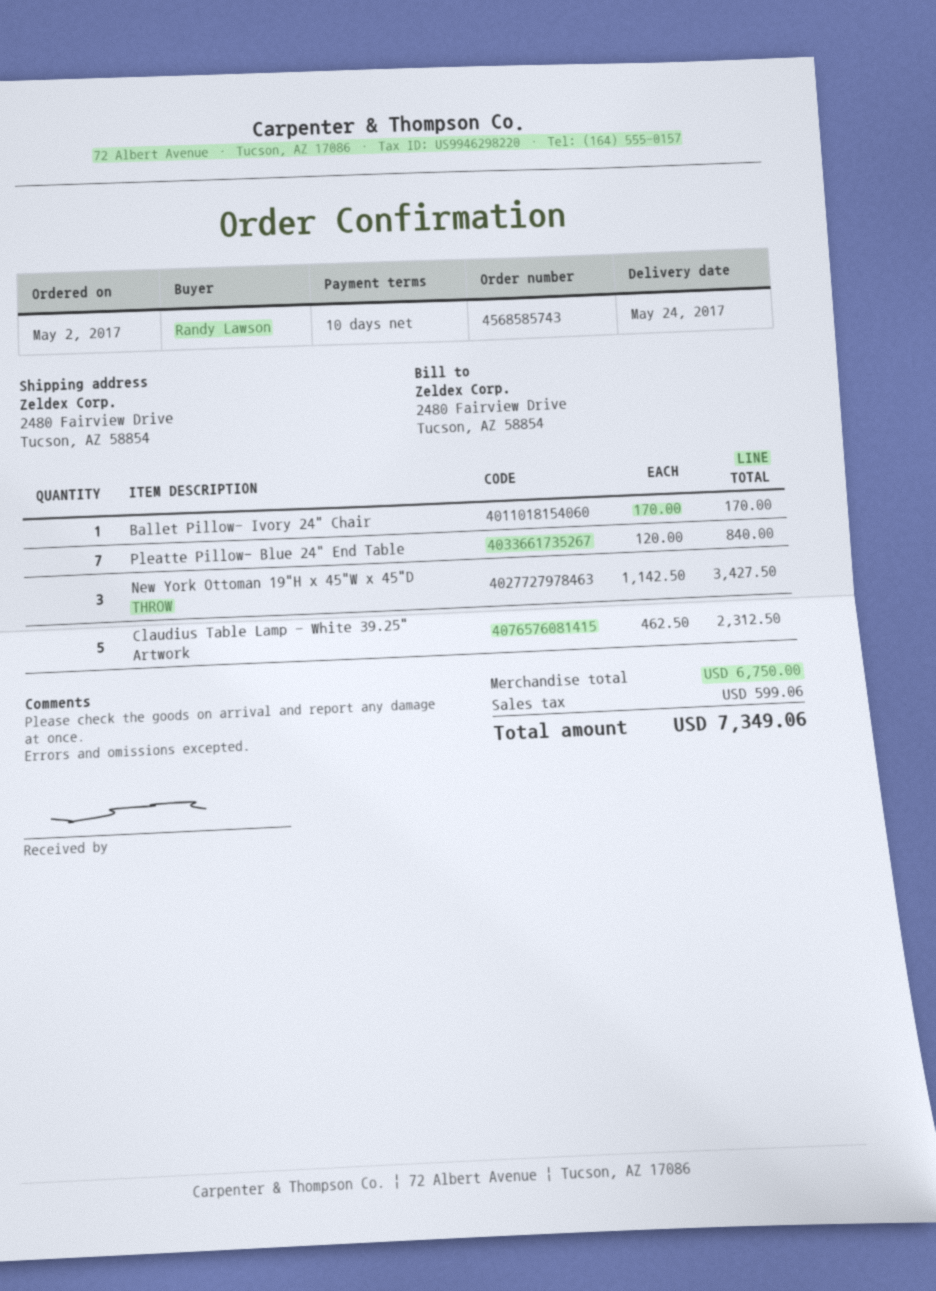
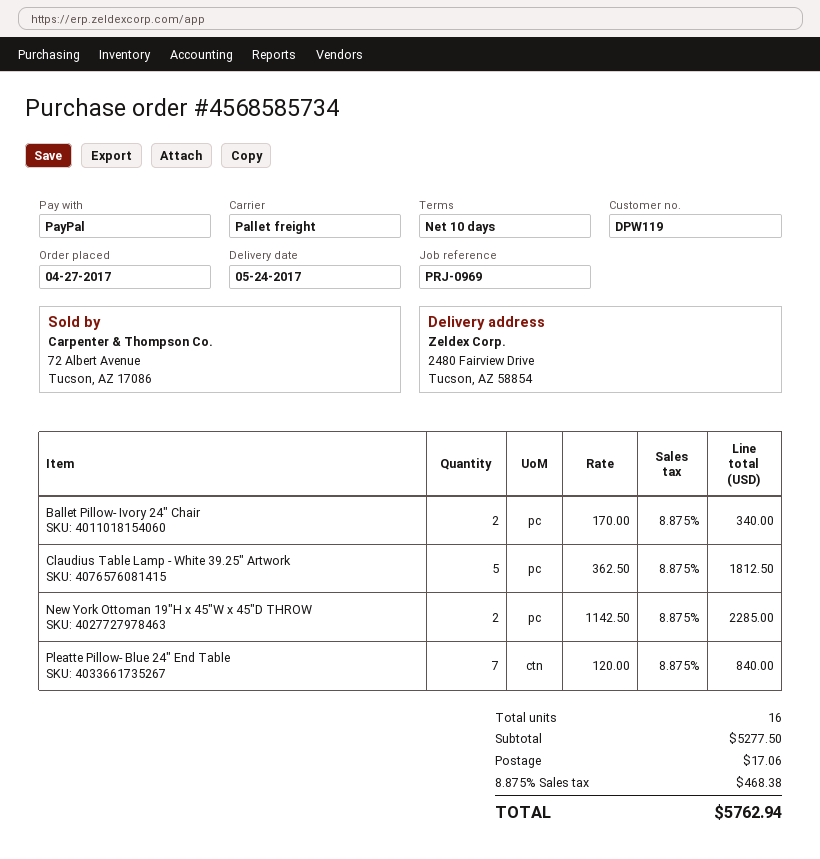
order number: 4568585743 -> 4568585734
order date: 2017-05-02 -> 2017-04-27
Ballet Pillow- Ivory 24" Chair: 1 x 170.00 = 170.00 -> 2 x 170.00 = 340.00
New York Ottoman 19"H x 45"W x 45"D THROW: 3 x 1142.50 = 3427.50 -> 2 x 1142.50 = 2285.00
Claudius Table Lamp - White 39.25" Artwork: 5 x 462.50 = 2312.50 -> 5 x 362.50 = 1812.50
subtotal: 6750.00 -> 5277.50
shipping: none -> 17.06
tax: 599.06 -> 468.38
total: 7349.06 -> 5762.94

